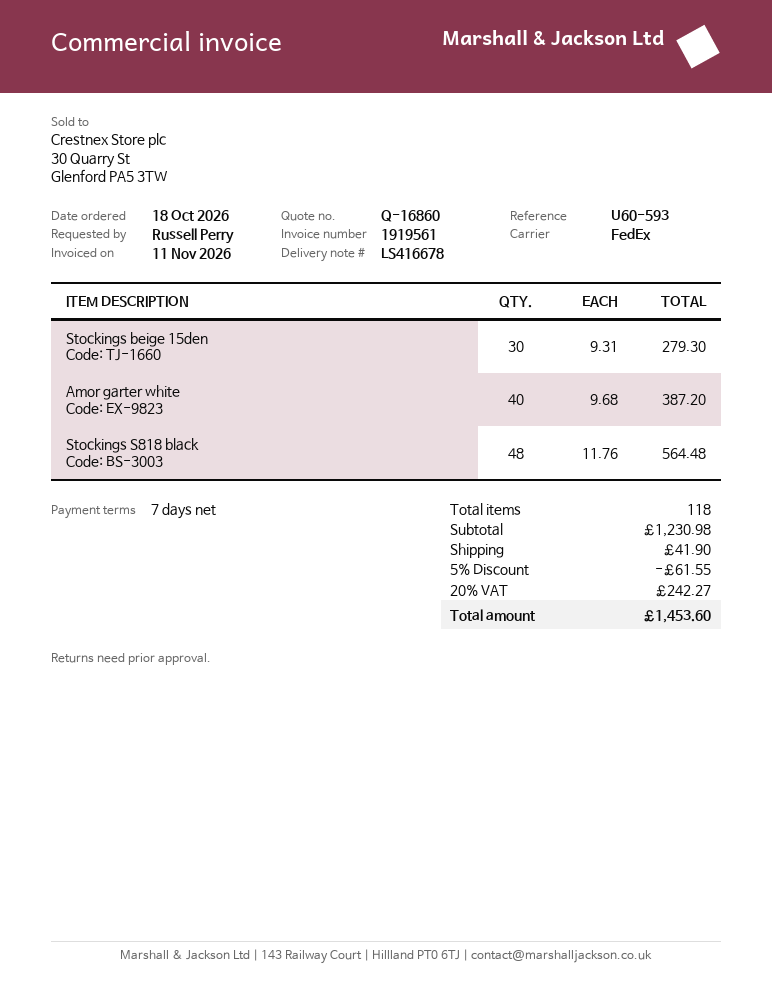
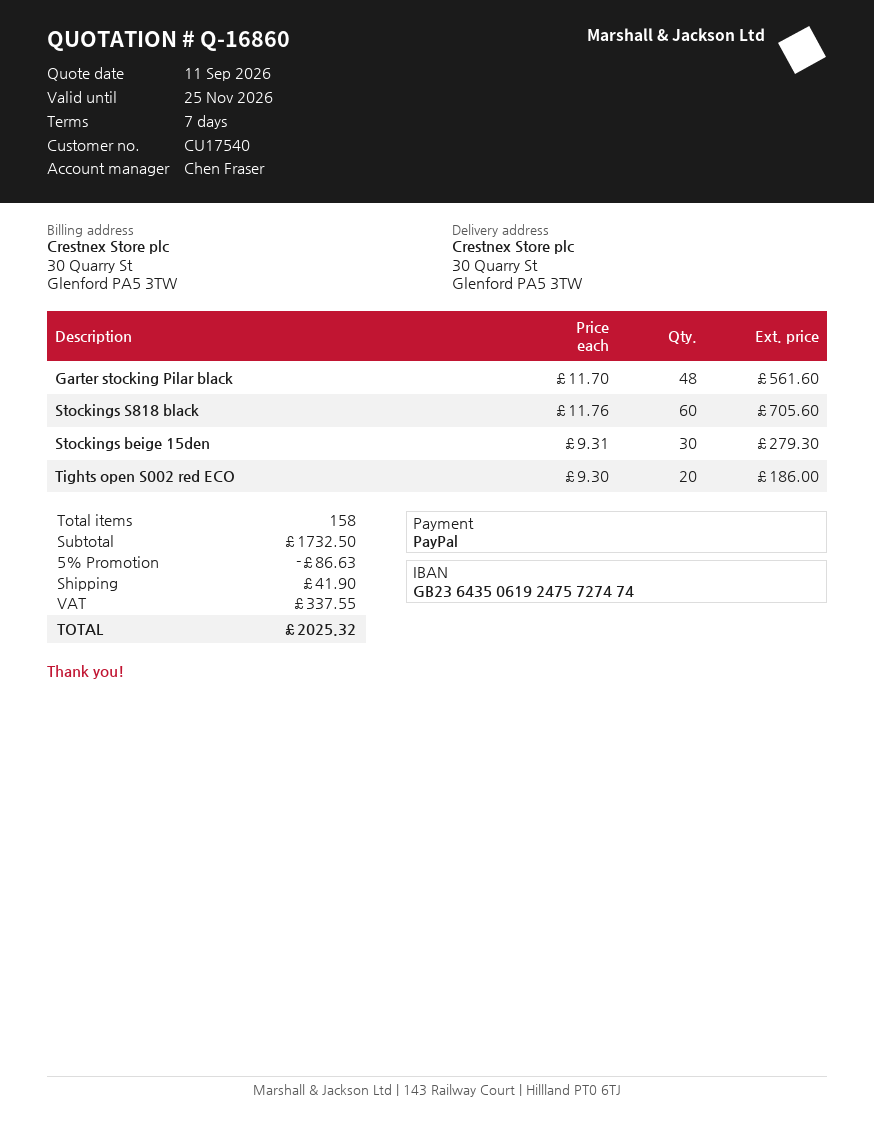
Amor garter white: 40 x 9.68 = 387.20 -> none
Stockings S818 black: 48 x 11.76 = 564.48 -> 60 x 11.76 = 705.60
Garter stocking Pilar black: none -> 48 x 11.70 = 561.60
Tights open S002 red ECO: none -> 20 x 9.30 = 186.00
total quantity: 118 -> 158
subtotal: 1230.98 -> 1732.50
discount: 5% = 61.55 -> 5% = 86.63
tax: 242.27 -> 337.55
total: 1453.60 -> 2025.32

